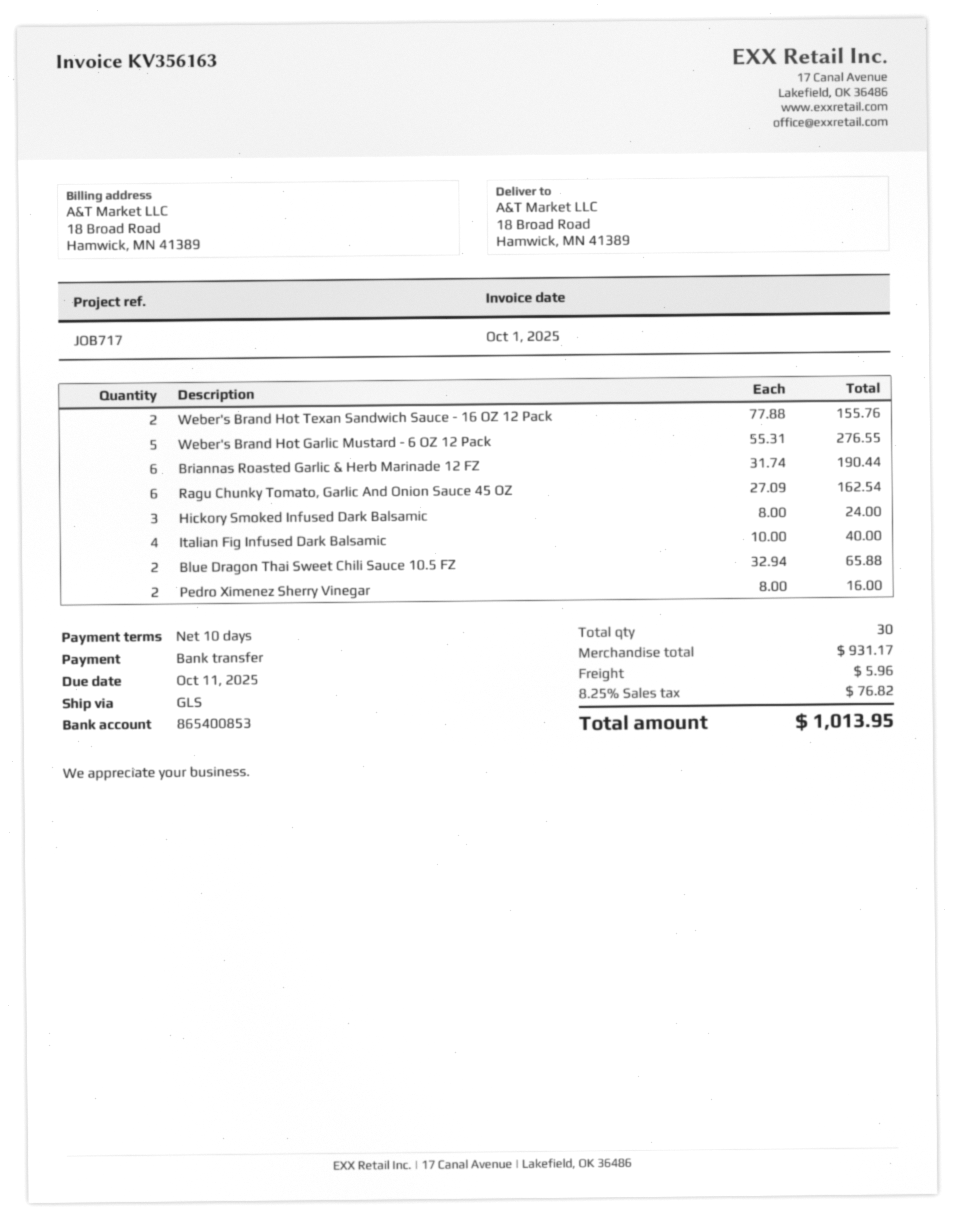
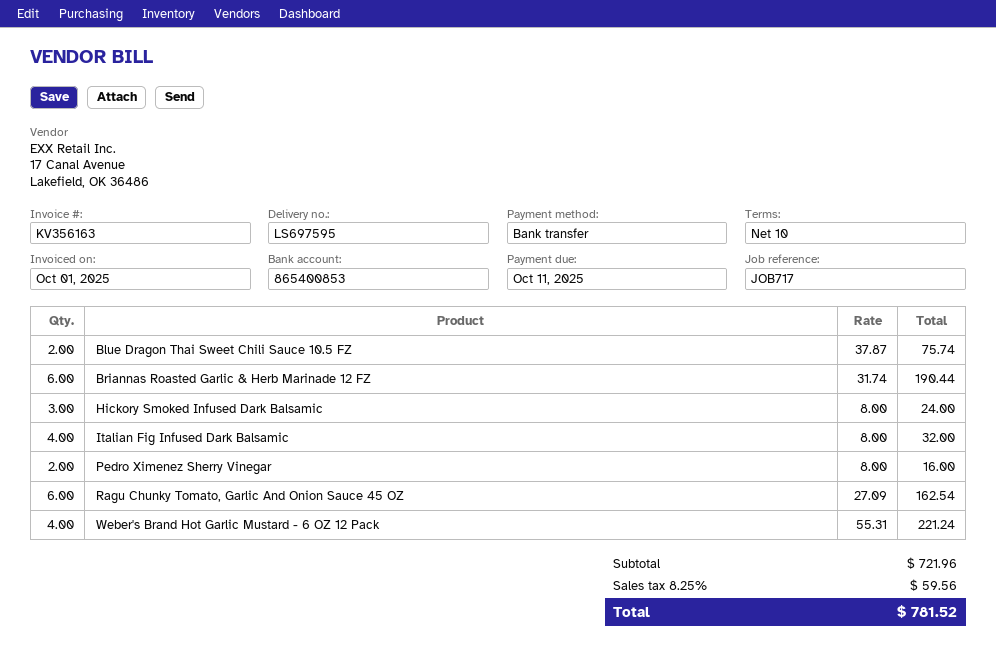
Weber's Brand Hot Texan Sandwich Sauce - 16 OZ 12 Pack: 2 x 77.88 = 155.76 -> none
Weber's Brand Hot Garlic Mustard - 6 OZ 12 Pack: 5 x 55.31 = 276.55 -> 4 x 55.31 = 221.24
Italian Fig Infused Dark Balsamic: 4 x 10.00 = 40.00 -> 4 x 8.00 = 32.00
Blue Dragon Thai Sweet Chili Sauce 10.5 FZ: 2 x 32.94 = 65.88 -> 2 x 37.87 = 75.74
subtotal: 931.17 -> 721.96
shipping: 5.96 -> none
tax: 8.25% = 76.82 -> 8.25% = 59.56
total: 1013.95 -> 781.52

